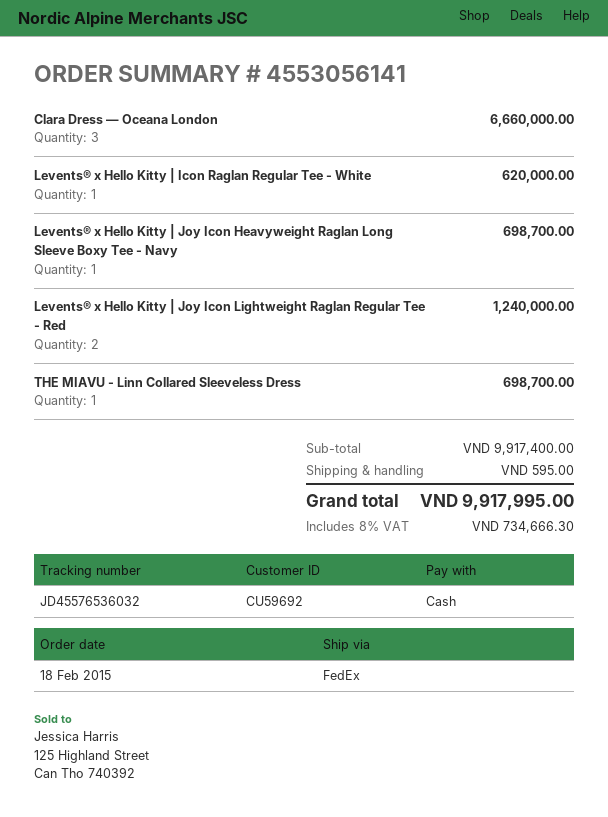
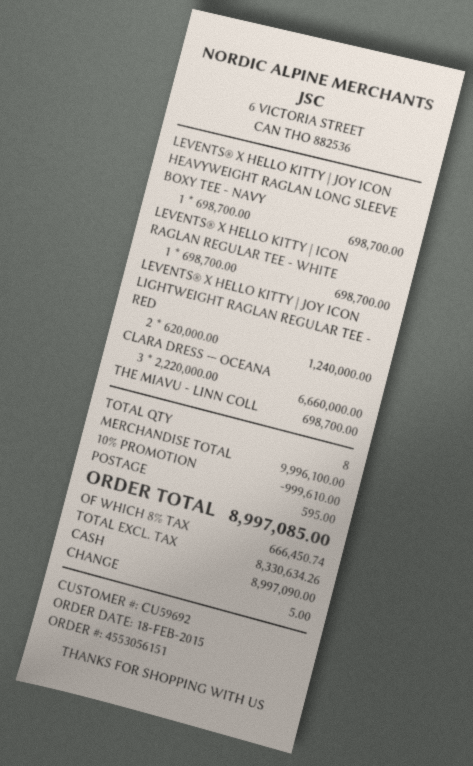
order number: 4553056141 -> 4553056151
Levents® x Hello Kitty | Icon Raglan Regular Tee - White: 1 for 620000.00 -> 1 for 698700.00
subtotal: 9917400.00 -> 9996100.00
discount: none -> 10% = 999610.00
tax: 8% = 734666.30 -> 8% = 666450.74
total: 9917995.00 -> 8997085.00

